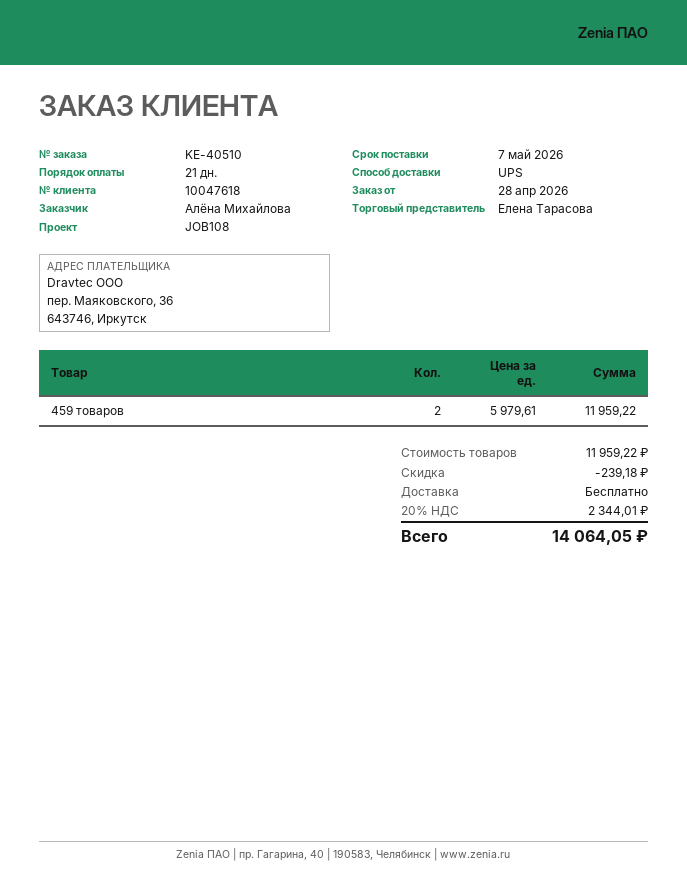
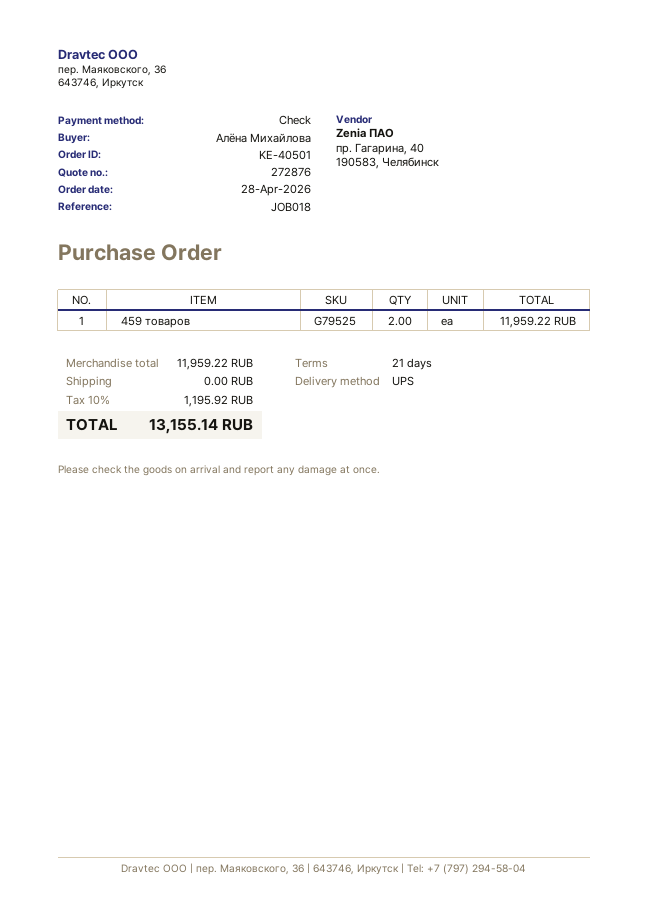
order number: KE-40510 -> KE-40501
reference: JOB108 -> JOB018
discount: 239.18 -> none
tax: 20% = 2344.01 -> 10% = 1195.92
total: 14064.05 -> 13155.14

